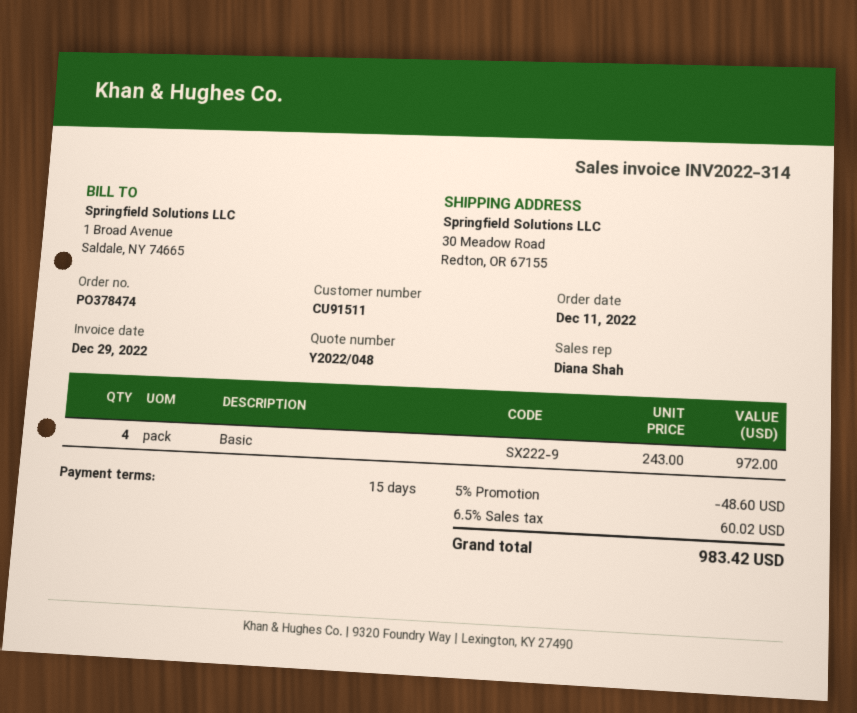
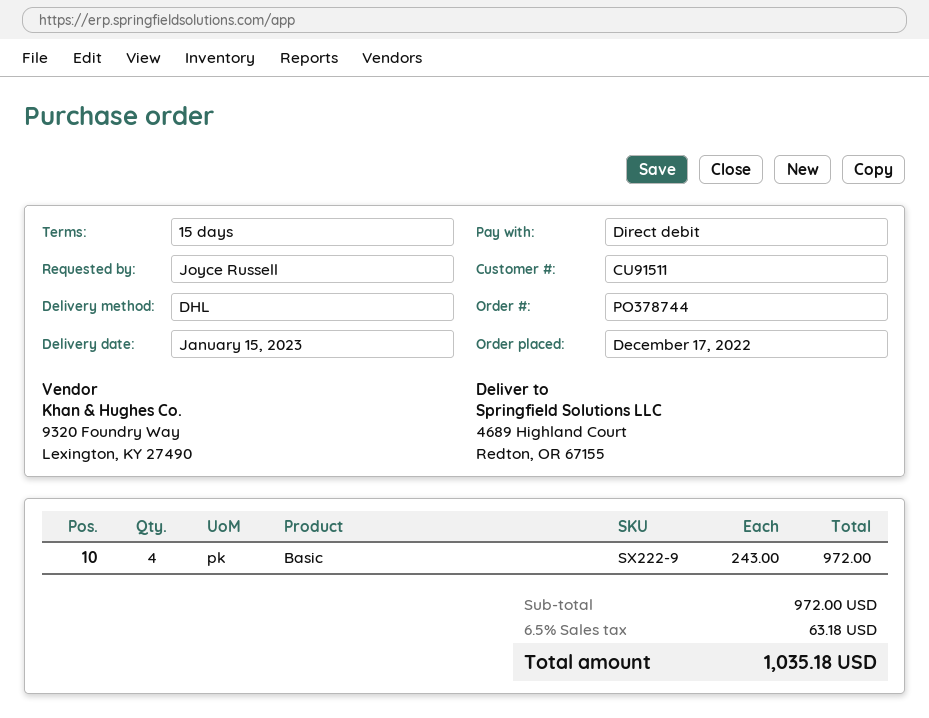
order number: PO378474 -> PO378744
order date: 2022-12-11 -> 2022-12-17
ship to: 30 Meadow Road, Redton, OR 67155 -> 4689 Highland Court, Redton, OR 67155
discount: 5% = 48.60 -> none
tax: 6.5% = 60.02 -> 6.5% = 63.18
total: 983.42 -> 1035.18

